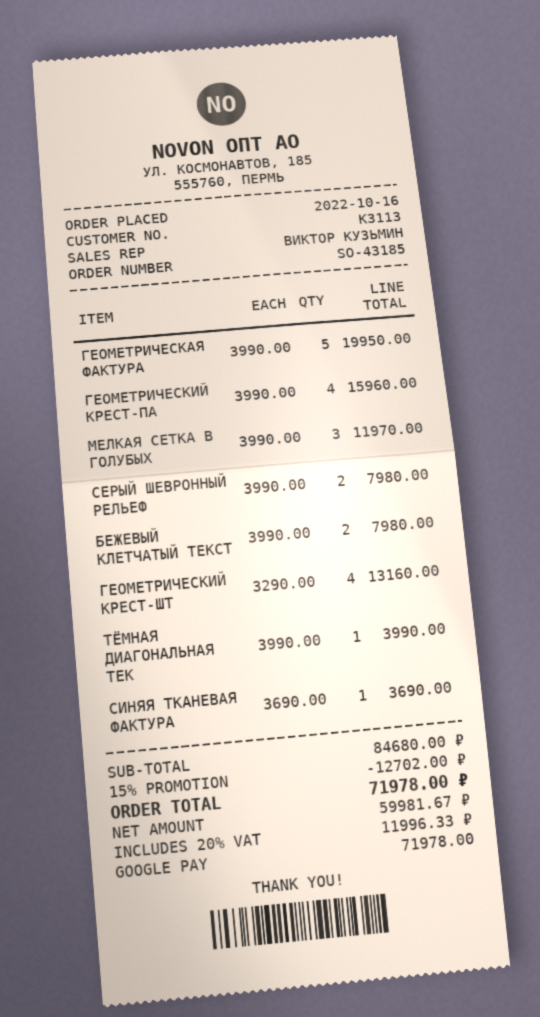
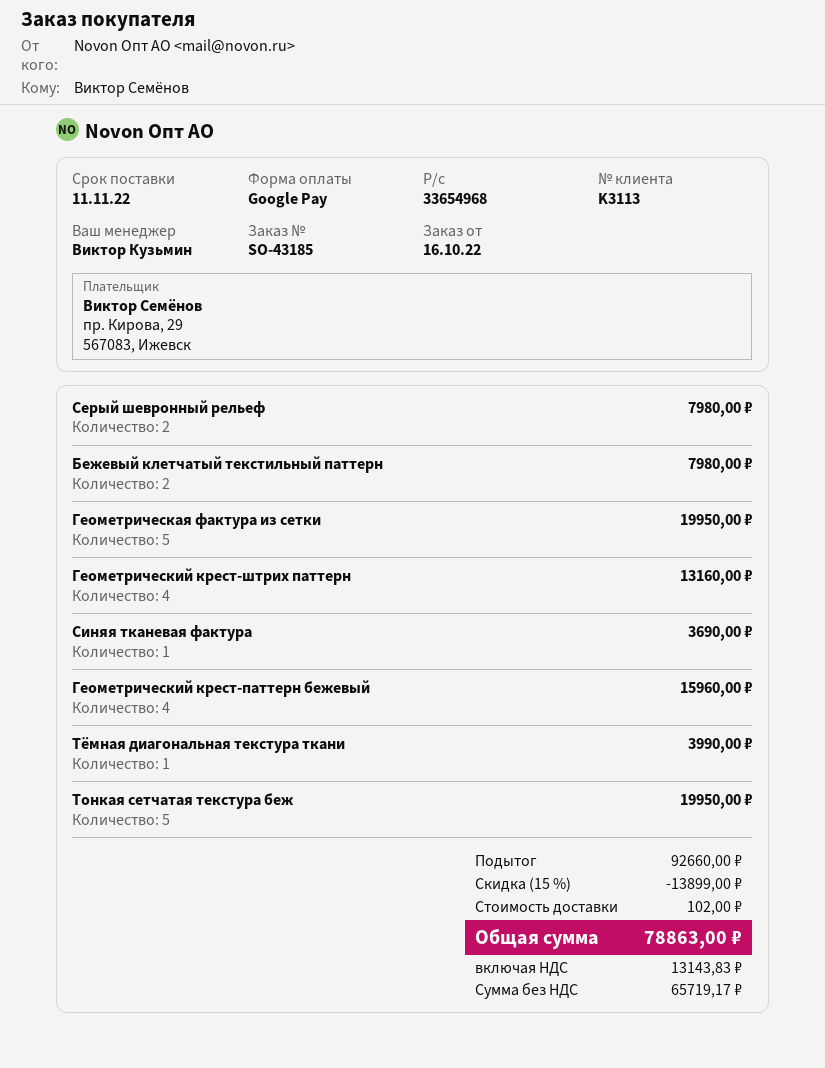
МЕЛКАЯ СЕТКА В ГОЛУБЫХ: 3 for 11970.00 -> none
Тонкая сетчатая текстура беж: none -> 5 for 19950.00
subtotal: 84680.00 -> 92660.00
discount: 15% = 12702.00 -> 15% = 13899.00
shipping: none -> 102.00
net: 59981.67 -> 65719.17
tax: 11996.33 -> 13143.83
total: 71978.00 -> 78863.00

